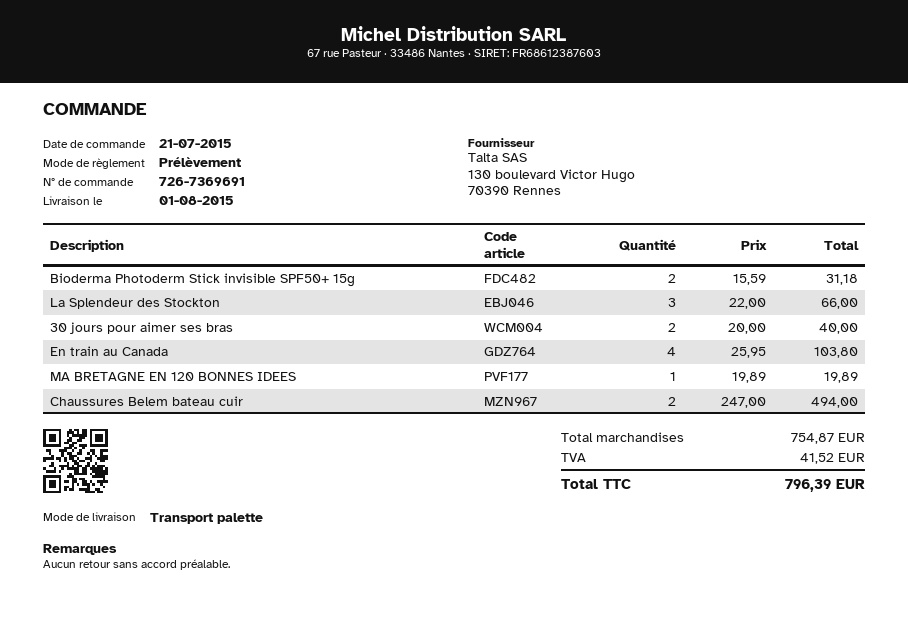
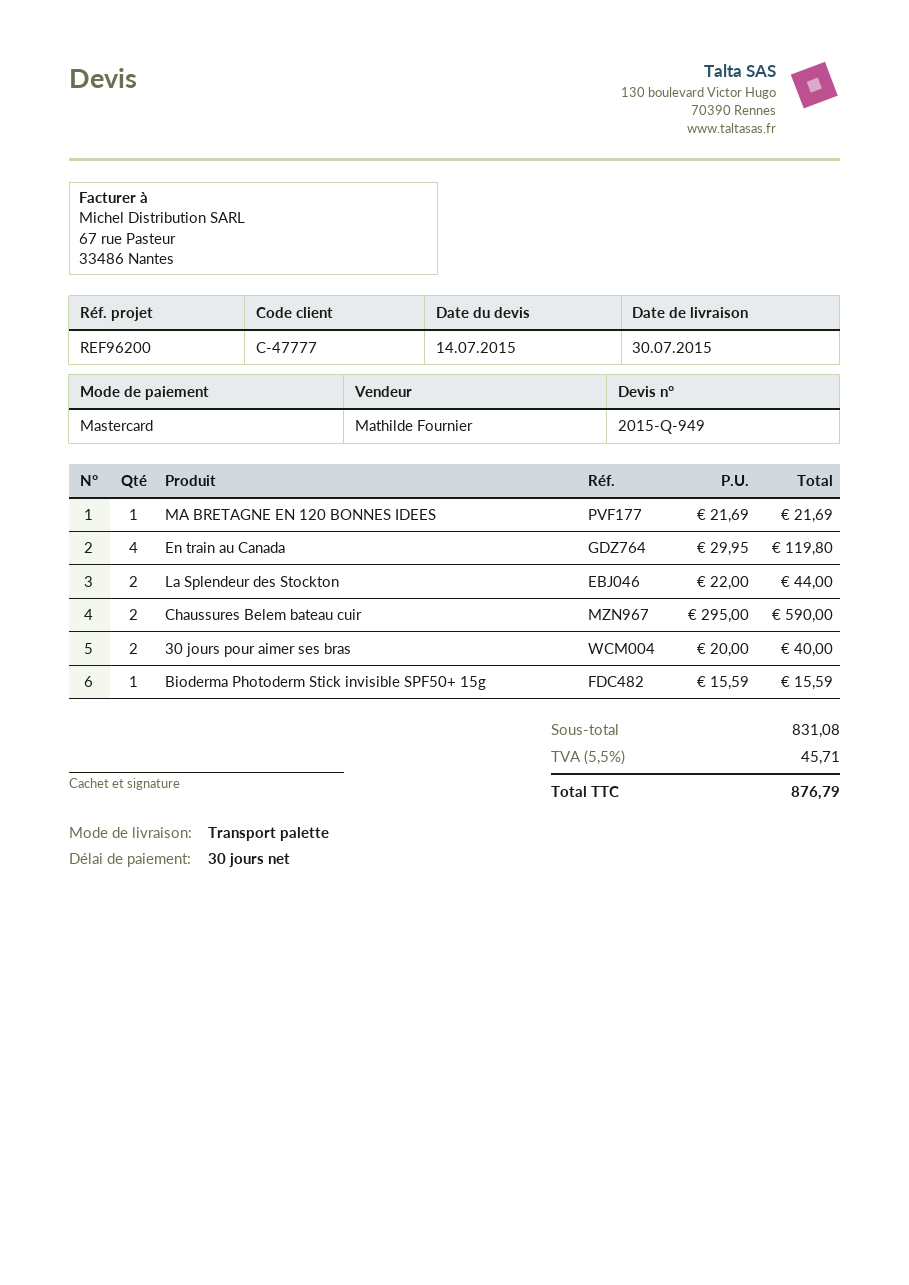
delivery date: 2015-08-01 -> 2015-07-30
payment method: direct debit -> Mastercard
Bioderma Photoderm Stick invisible SPF50+ 15g: 2 x 15.59 = 31.18 -> 1 x 15.59 = 15.59
La Splendeur des Stockton: 3 x 22.00 = 66.00 -> 2 x 22.00 = 44.00
En train au Canada: 4 x 25.95 = 103.80 -> 4 x 29.95 = 119.80
MA BRETAGNE EN 120 BONNES IDEES: 1 x 19.89 = 19.89 -> 1 x 21.69 = 21.69
Chaussures Belem bateau cuir: 2 x 247.00 = 494.00 -> 2 x 295.00 = 590.00
subtotal: 754.87 -> 831.08
tax: 41.52 -> 45.71
total: 796.39 -> 876.79

